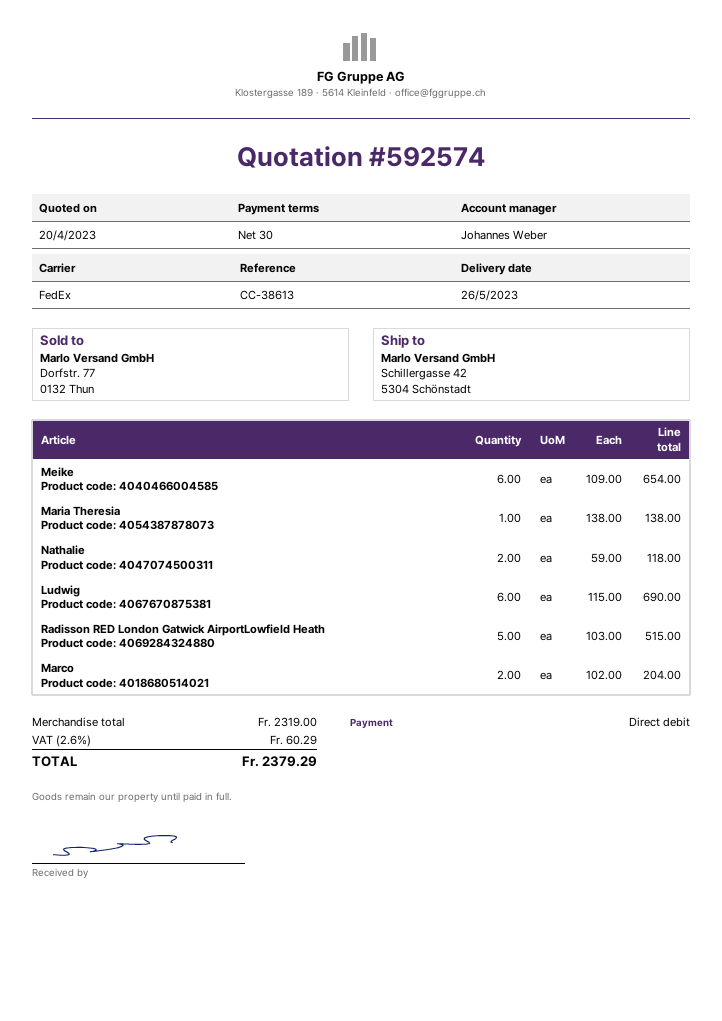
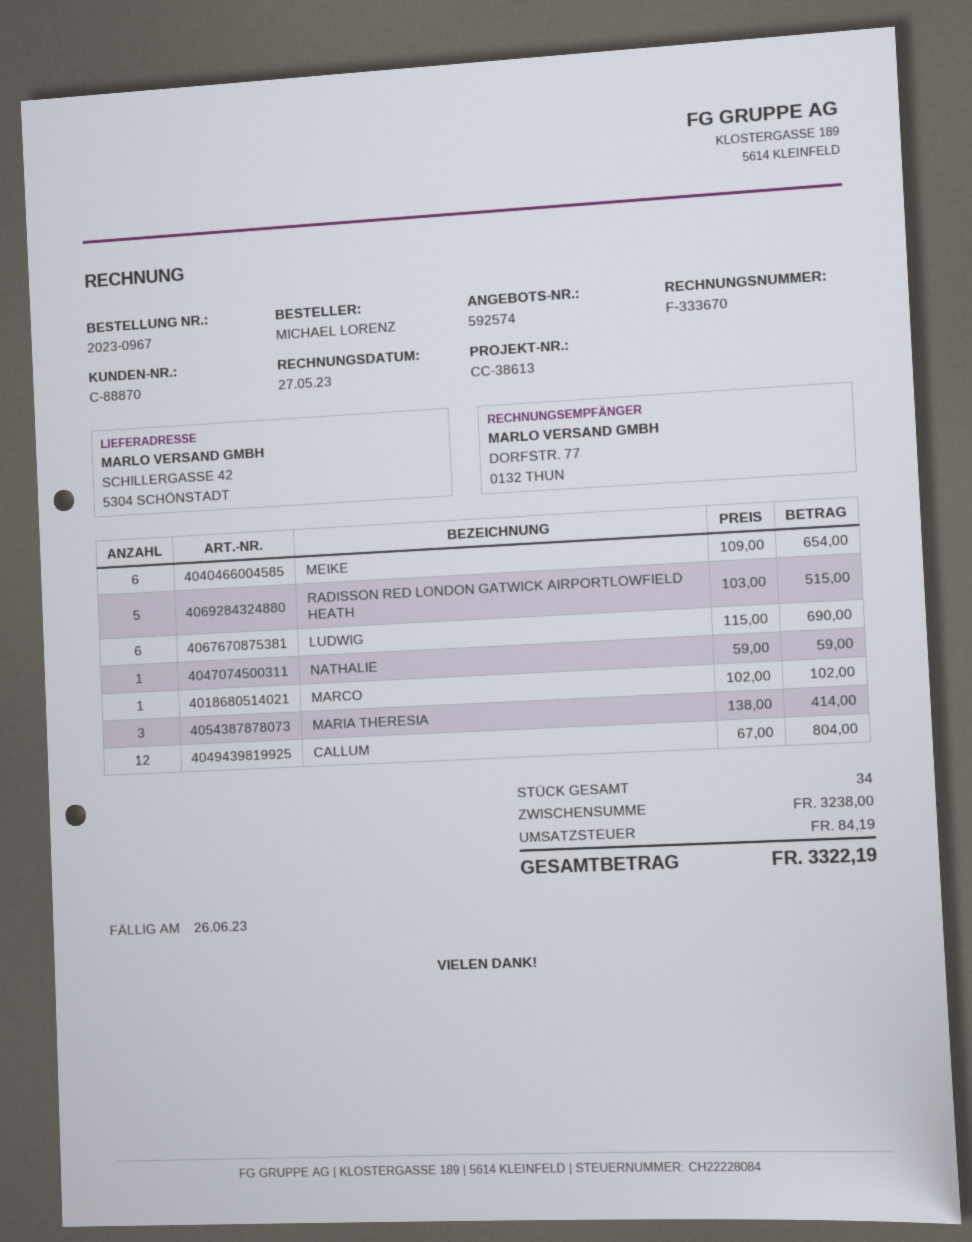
Maria Theresia: 1 x 138.00 = 138.00 -> 3 x 138.00 = 414.00
Nathalie: 2 x 59.00 = 118.00 -> 1 x 59.00 = 59.00
Marco: 2 x 102.00 = 204.00 -> 1 x 102.00 = 102.00
CALLUM: none -> 12 x 67.00 = 804.00
subtotal: 2319.00 -> 3238.00
tax: 60.29 -> 84.19
total: 2379.29 -> 3322.19

